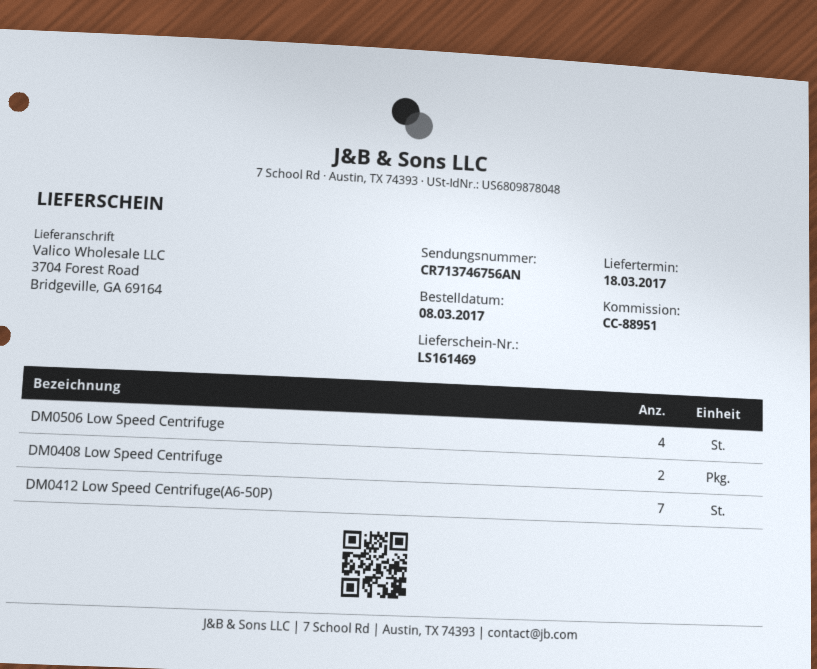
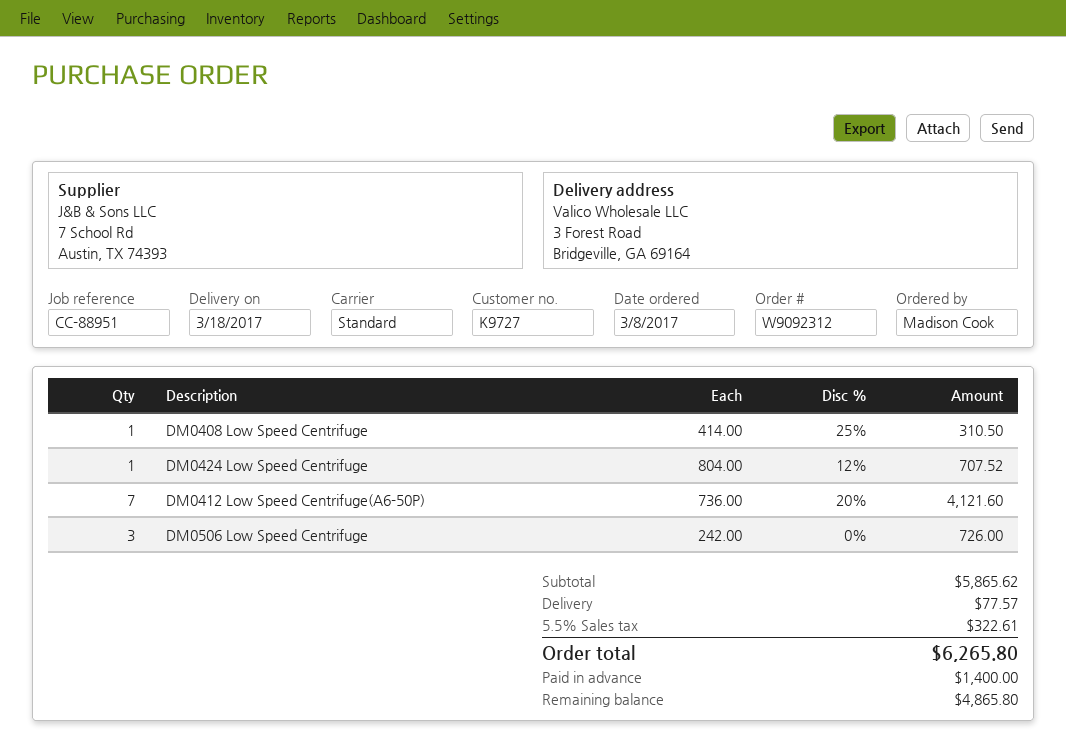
ship to: 3704 Forest Road, Bridgeville, GA 69164 -> 3 Forest Road, Bridgeville, GA 69164
DM0506 Low Speed Centrifuge: 4 -> 3
DM0408 Low Speed Centrifuge: 2 -> 1
DM0424 Low Speed Centrifuge: none -> 1

